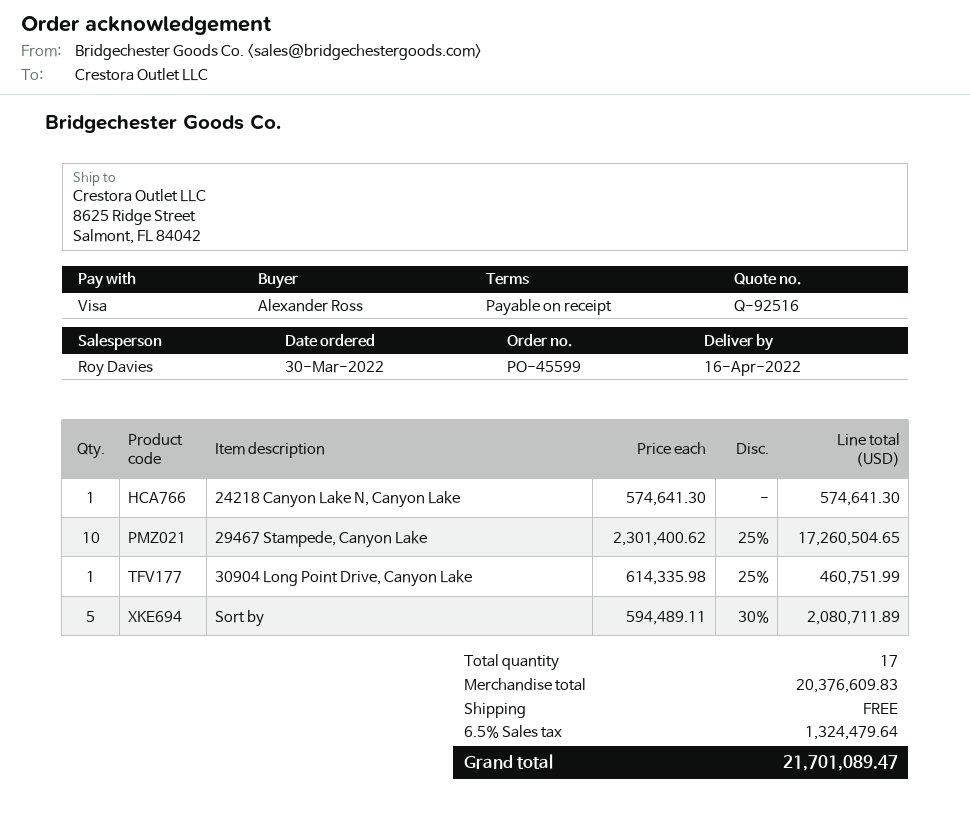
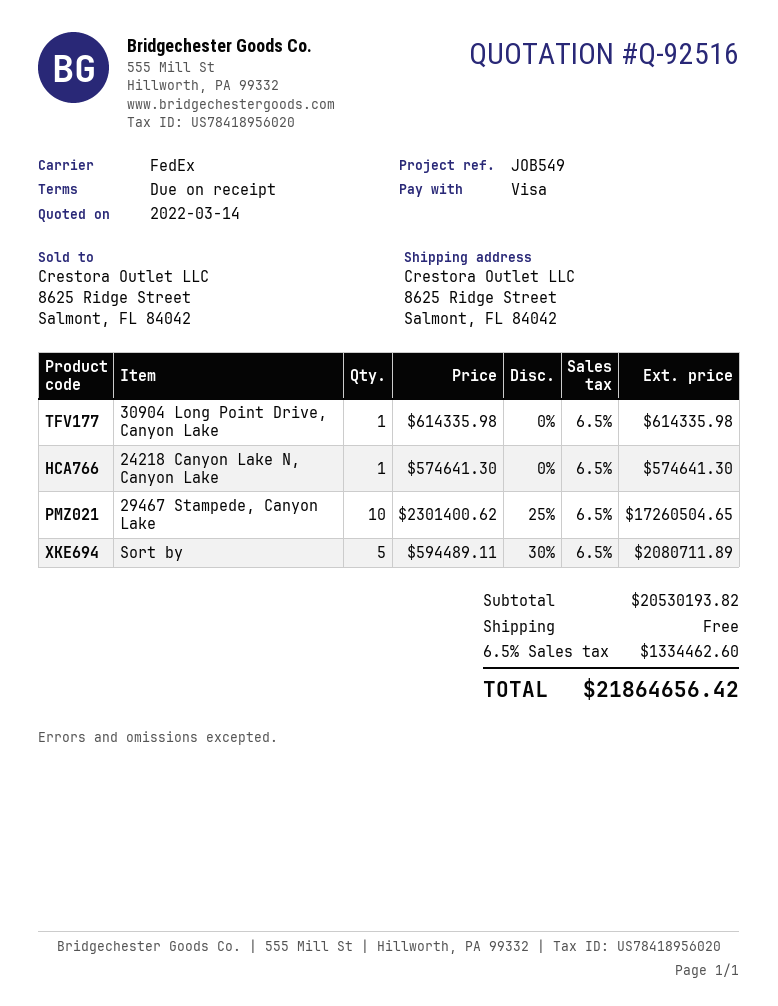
30904 Long Point Drive, Canyon Lake: 1 x 614335.98 - 25% = 460751.99 -> 1 x 614335.98 = 614335.98
subtotal: 20376609.83 -> 20530193.82
tax: 6.5% = 1324479.64 -> 6.5% = 1334462.60
total: 21701089.47 -> 21864656.42

